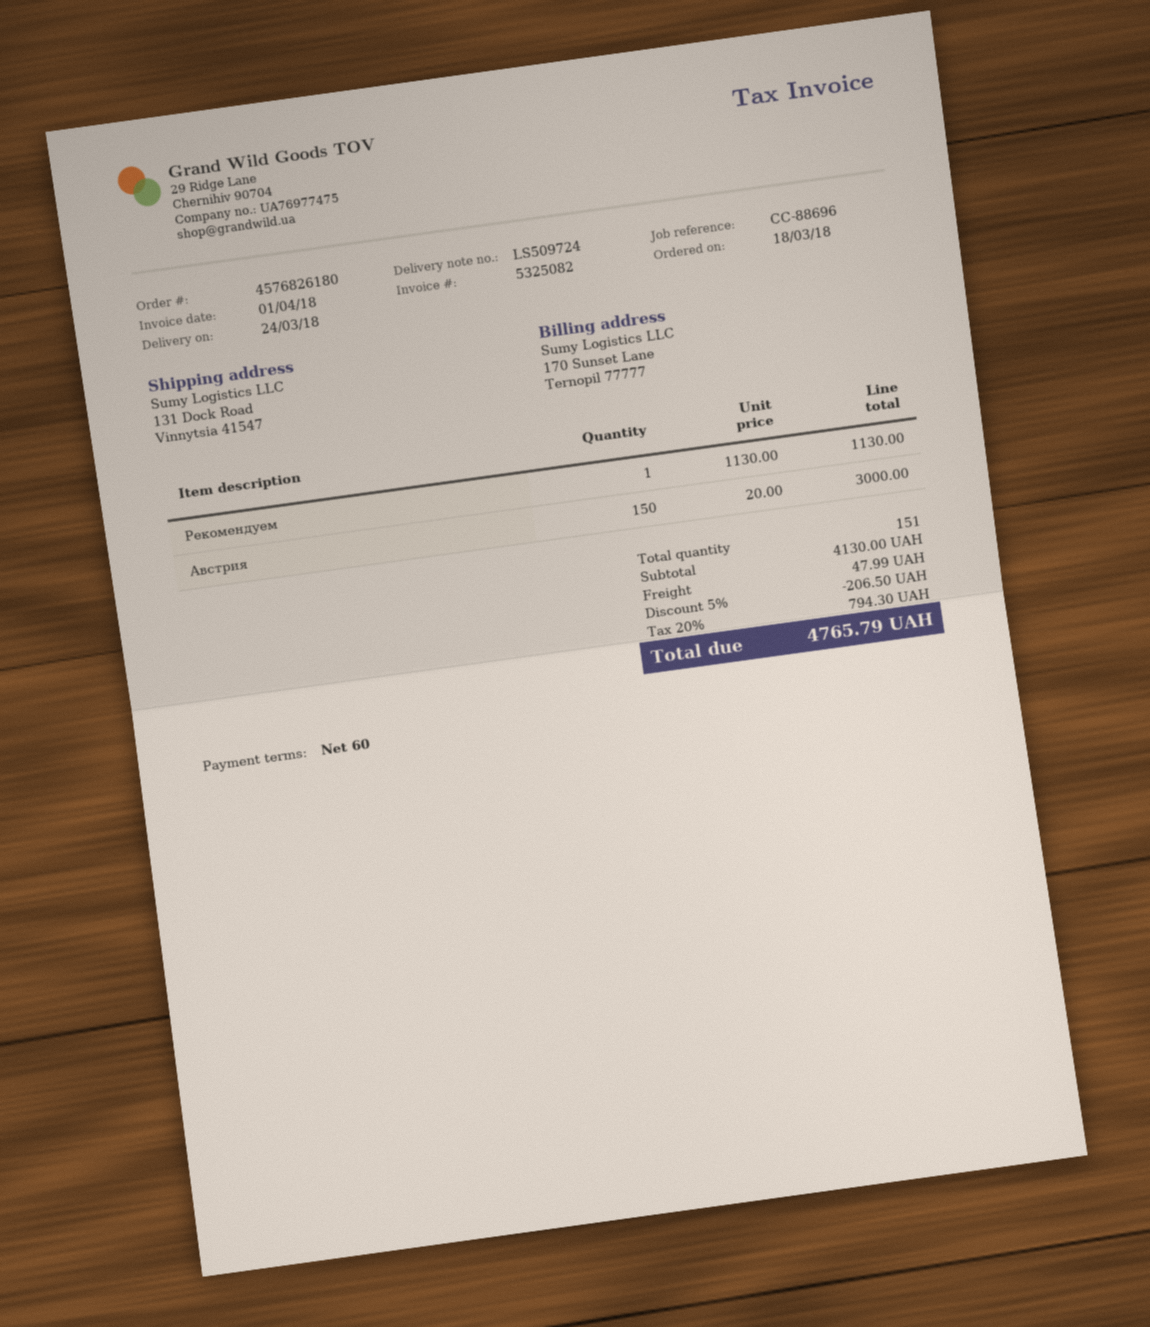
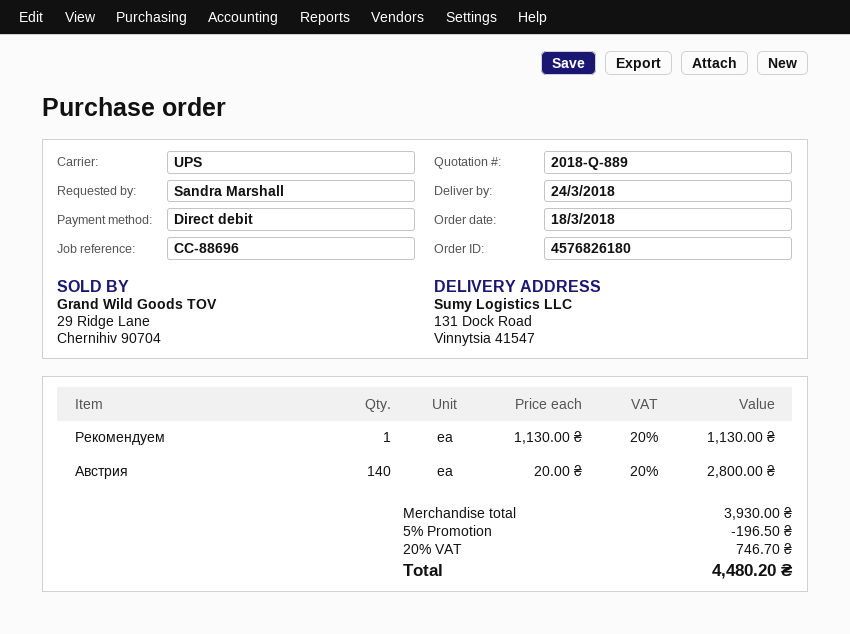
Австрия: 150 x 20.00 = 3000.00 -> 140 x 20.00 = 2800.00
subtotal: 4130.00 -> 3930.00
discount: 5% = 206.50 -> 5% = 196.50
shipping: 47.99 -> none
tax: 20% = 794.30 -> 20% = 746.70
total: 4765.79 -> 4480.20

